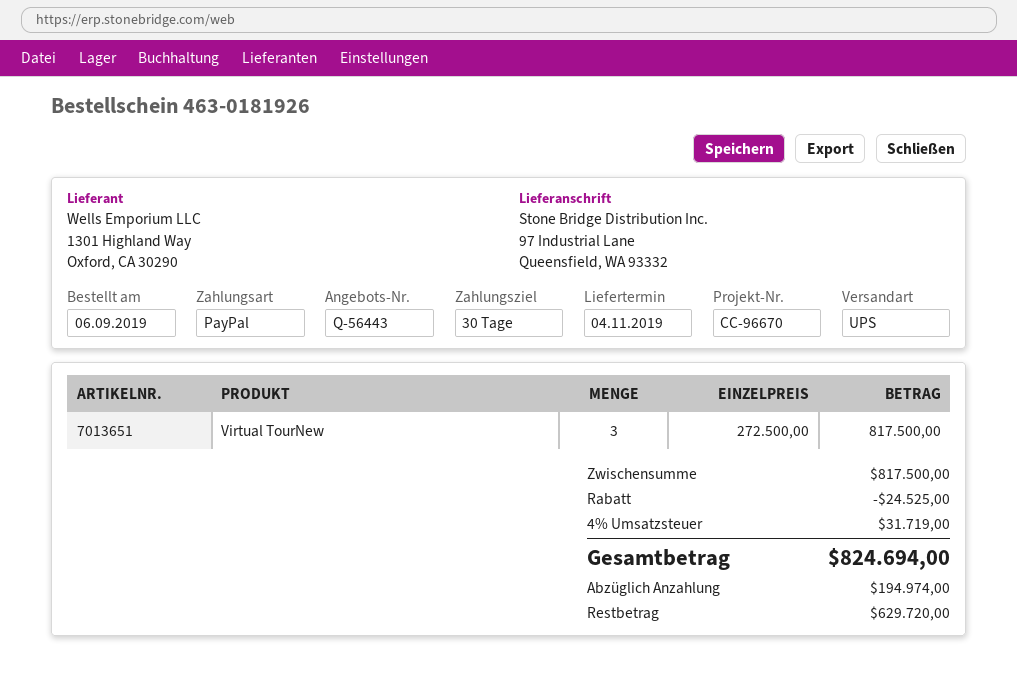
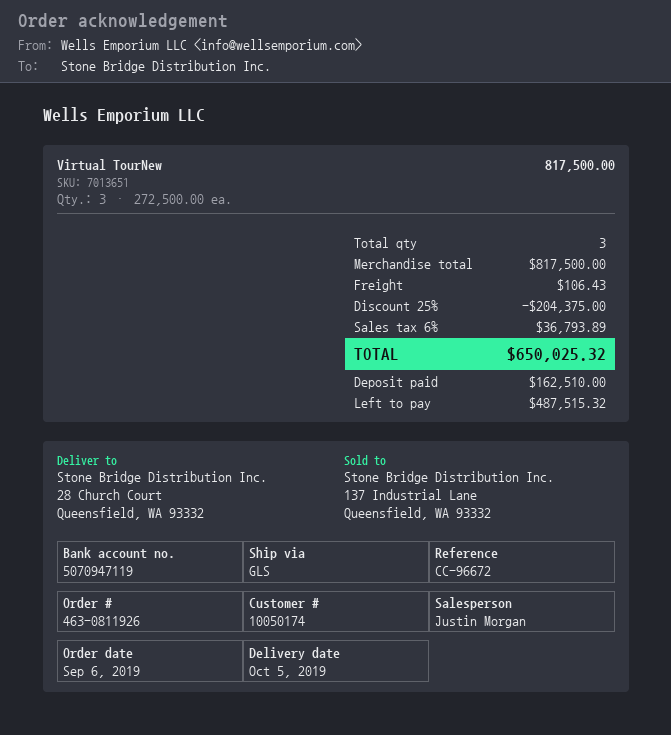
order number: 463-0181926 -> 463-0811926
delivery date: 2019-11-04 -> 2019-10-05
reference: CC-96670 -> CC-96672
shipping method: UPS -> GLS
ship to: 97 Industrial Lane, Queensfield, WA 93332 -> 28 Church Court, Queensfield, WA 93332
discount: 24525.00 -> 204375.00
shipping: none -> 106.43
tax: 4% = 31719.00 -> 6% = 36793.89
total: 824694.00 -> 650025.32
deposit: 194974.00 -> 162510.00
balance: 629720.00 -> 487515.32

